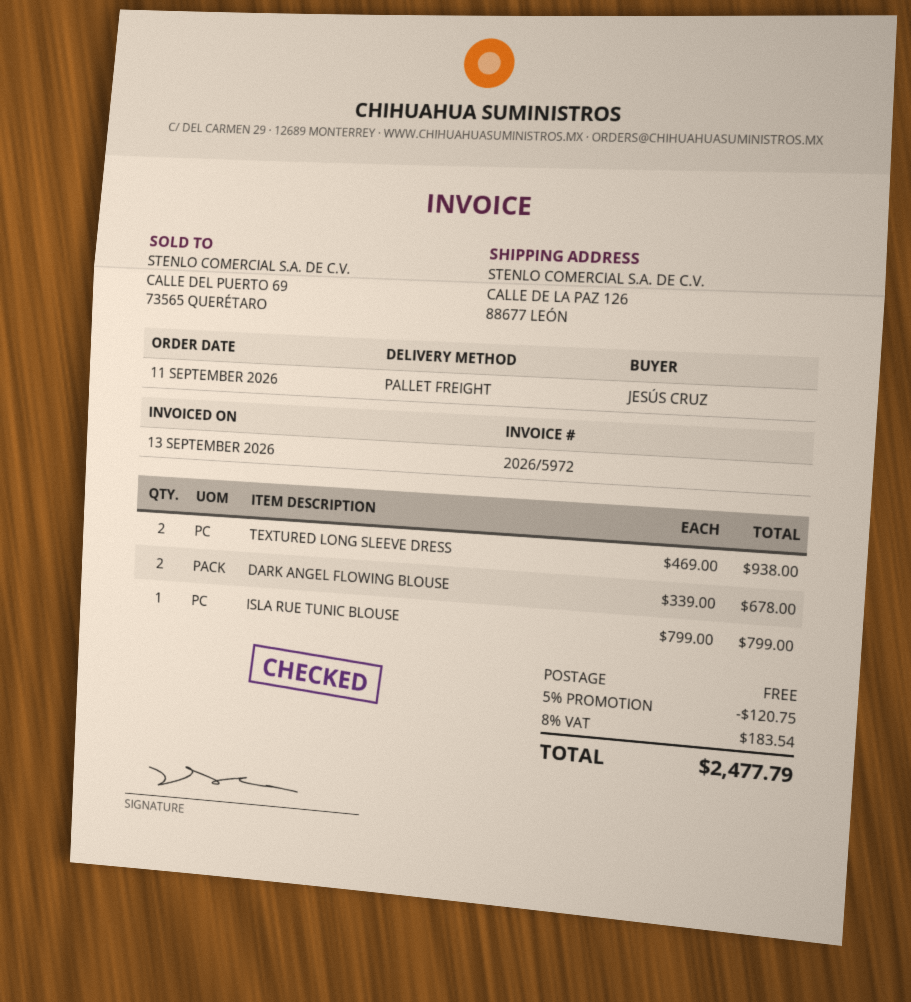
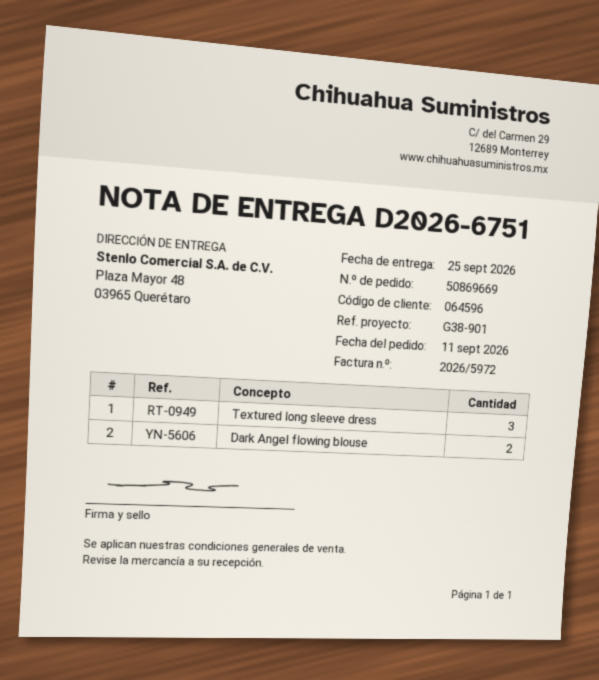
ship to: CALLE DE LA PAZ 126, 88677 LEÓN -> Plaza Mayor 48, 03965 Querétaro
TEXTURED LONG SLEEVE DRESS: 2 -> 3
ISLA RUE TUNIC BLOUSE: 1 -> none

